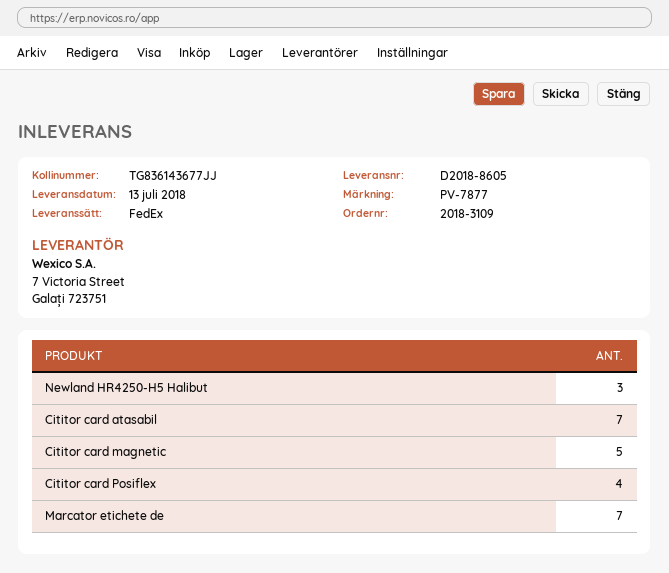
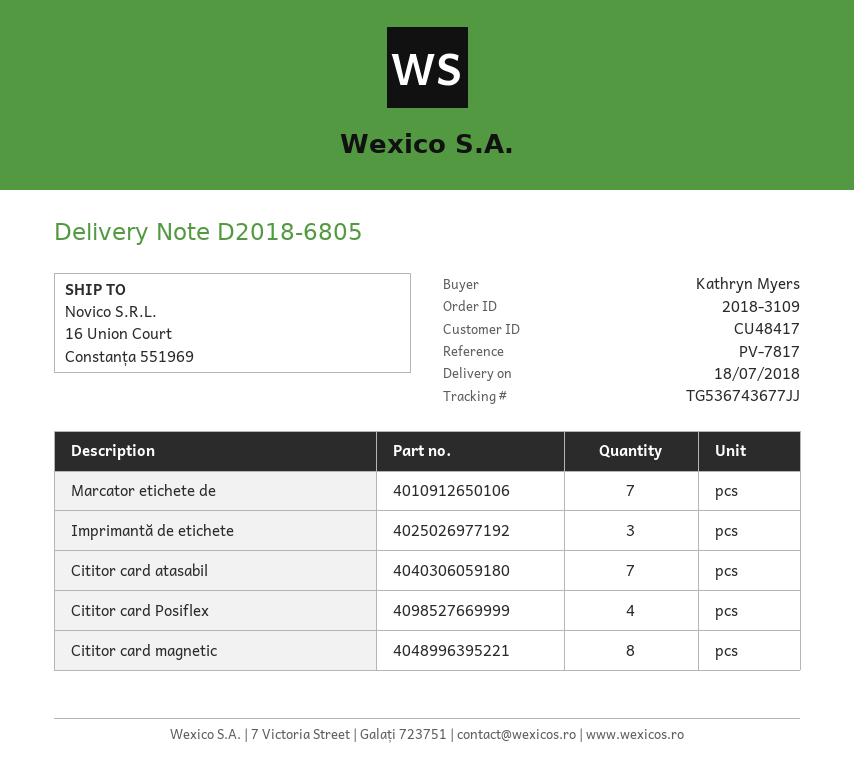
delivery note number: D2018-8605 -> D2018-6805
delivery date: 2018-07-13 -> 2018-07-18
reference: PV-7877 -> PV-7817
tracking number: TG836143677JJ -> TG536743677JJ
Newland HR4250-H5 Halibut: 3 -> none
Cititor card magnetic: 5 -> 8
Imprimantă de etichete: none -> 3

